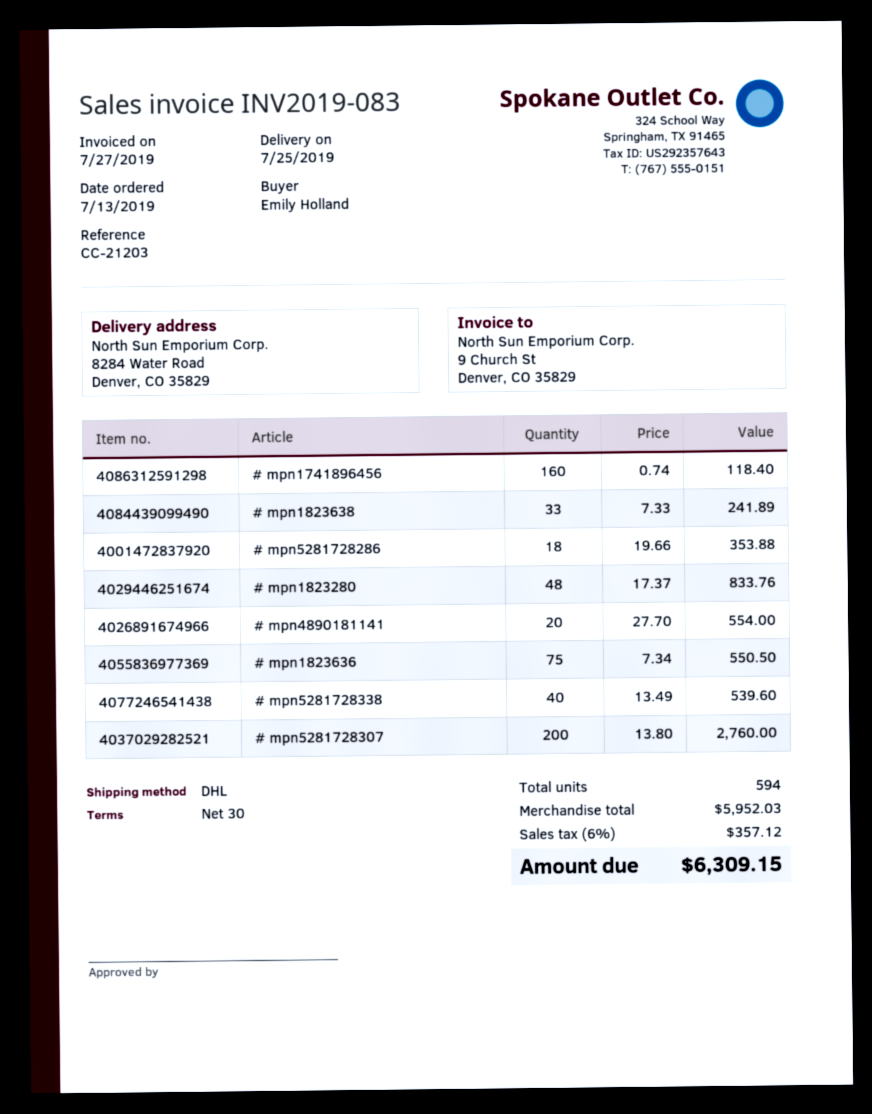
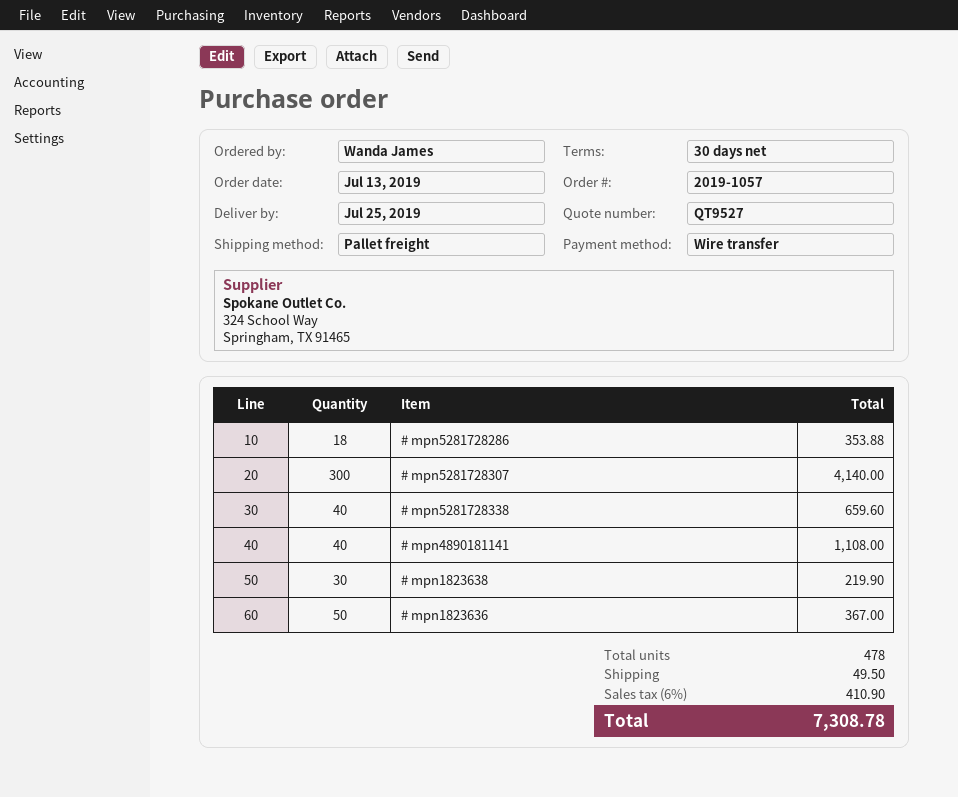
ordered by: Emily Holland -> Wanda James
shipping method: DHL -> pallet freight
# mpn1741896456: 160 for 118.40 -> none
# mpn1823638: 33 for 241.89 -> 30 for 219.90
# mpn1823280: 48 for 833.76 -> none
# mpn4890181141: 20 for 554.00 -> 40 for 1108.00
# mpn1823636: 75 for 550.50 -> 50 for 367.00
# mpn5281728338: 40 for 539.60 -> 40 for 659.60
# mpn5281728307: 200 for 2760.00 -> 300 for 4140.00
total quantity: 594 -> 478
shipping: none -> 49.50
tax: 6% = 357.12 -> 6% = 410.90
total: 6309.15 -> 7308.78

